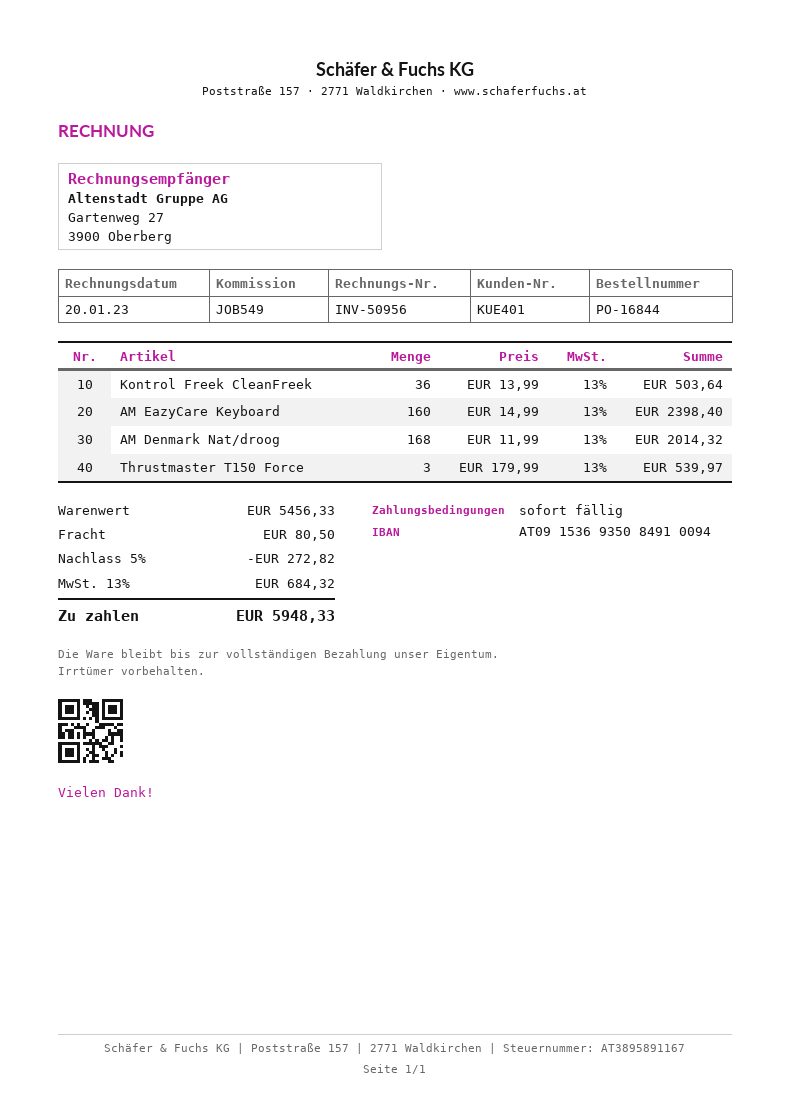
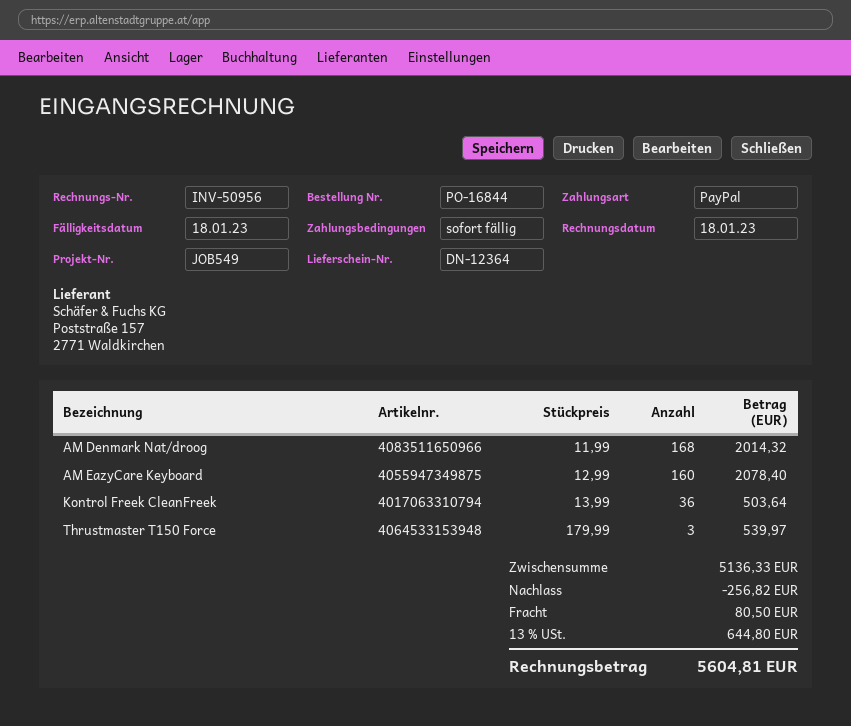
invoice date: 2023-01-20 -> 2023-01-18
AM EazyCare Keyboard: 160 x 14.99 = 2398.40 -> 160 x 12.99 = 2078.40
subtotal: 5456.33 -> 5136.33
discount: 272.82 -> 256.82
tax: 13% = 684.32 -> 13% = 644.80
total: 5948.33 -> 5604.81

